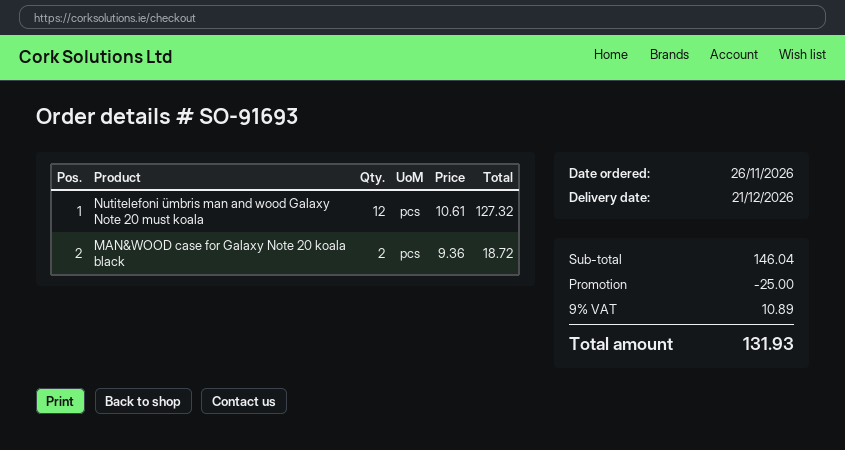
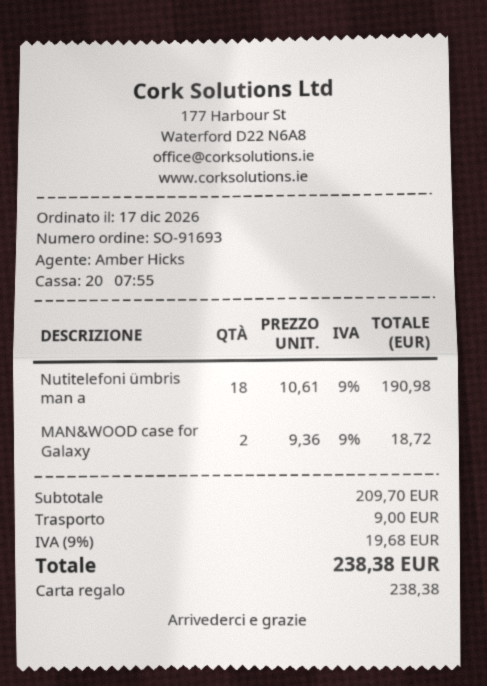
order date: 2026-11-26 -> 2026-12-17
Nutitelefoni ümbris man and wood Galaxy Note 20 must koala: 12 x 10.61 = 127.32 -> 18 x 10.61 = 190.98
subtotal: 146.04 -> 209.70
discount: 25.00 -> none
shipping: none -> 9.00
tax: 9% = 10.89 -> 9% = 19.68
total: 131.93 -> 238.38

